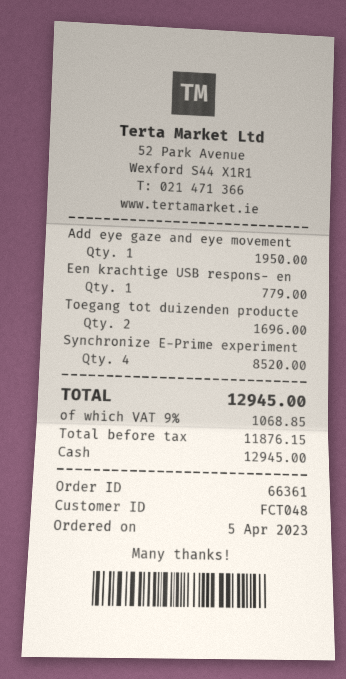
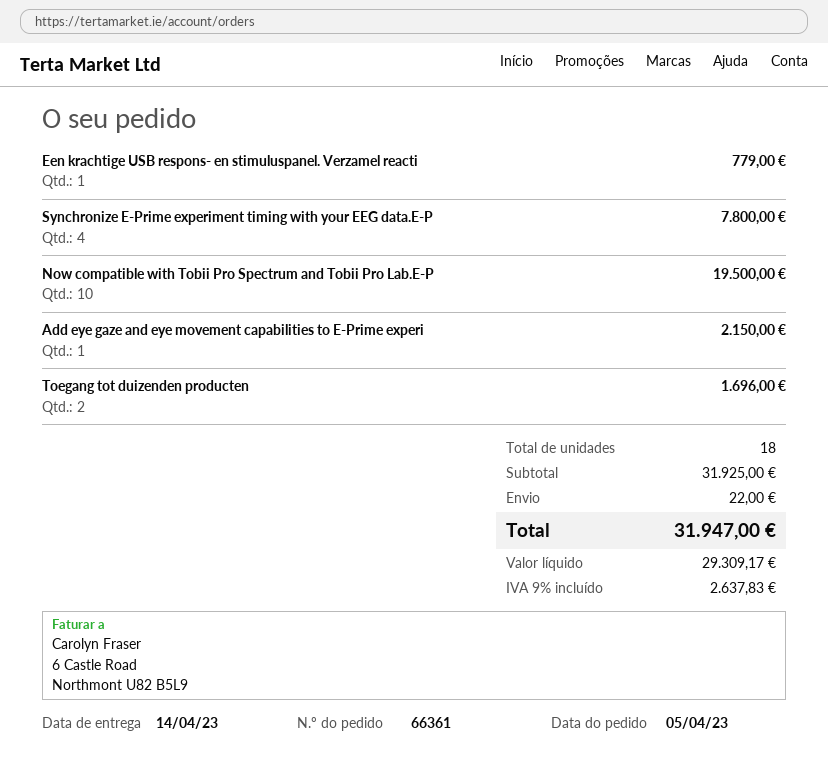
Add eye gaze and eye movement: 1 for 1950.00 -> 1 for 2150.00
Synchronize E-Prime experiment: 4 for 8520.00 -> 4 for 7800.00
Now compatible with Tobii Pro Spectrum and Tobii Pro Lab.E-P: none -> 10 for 19500.00
shipping: none -> 22.00
net: 11876.15 -> 29309.17
tax: 9% = 1068.85 -> 9% = 2637.83
total: 12945.00 -> 31947.00

